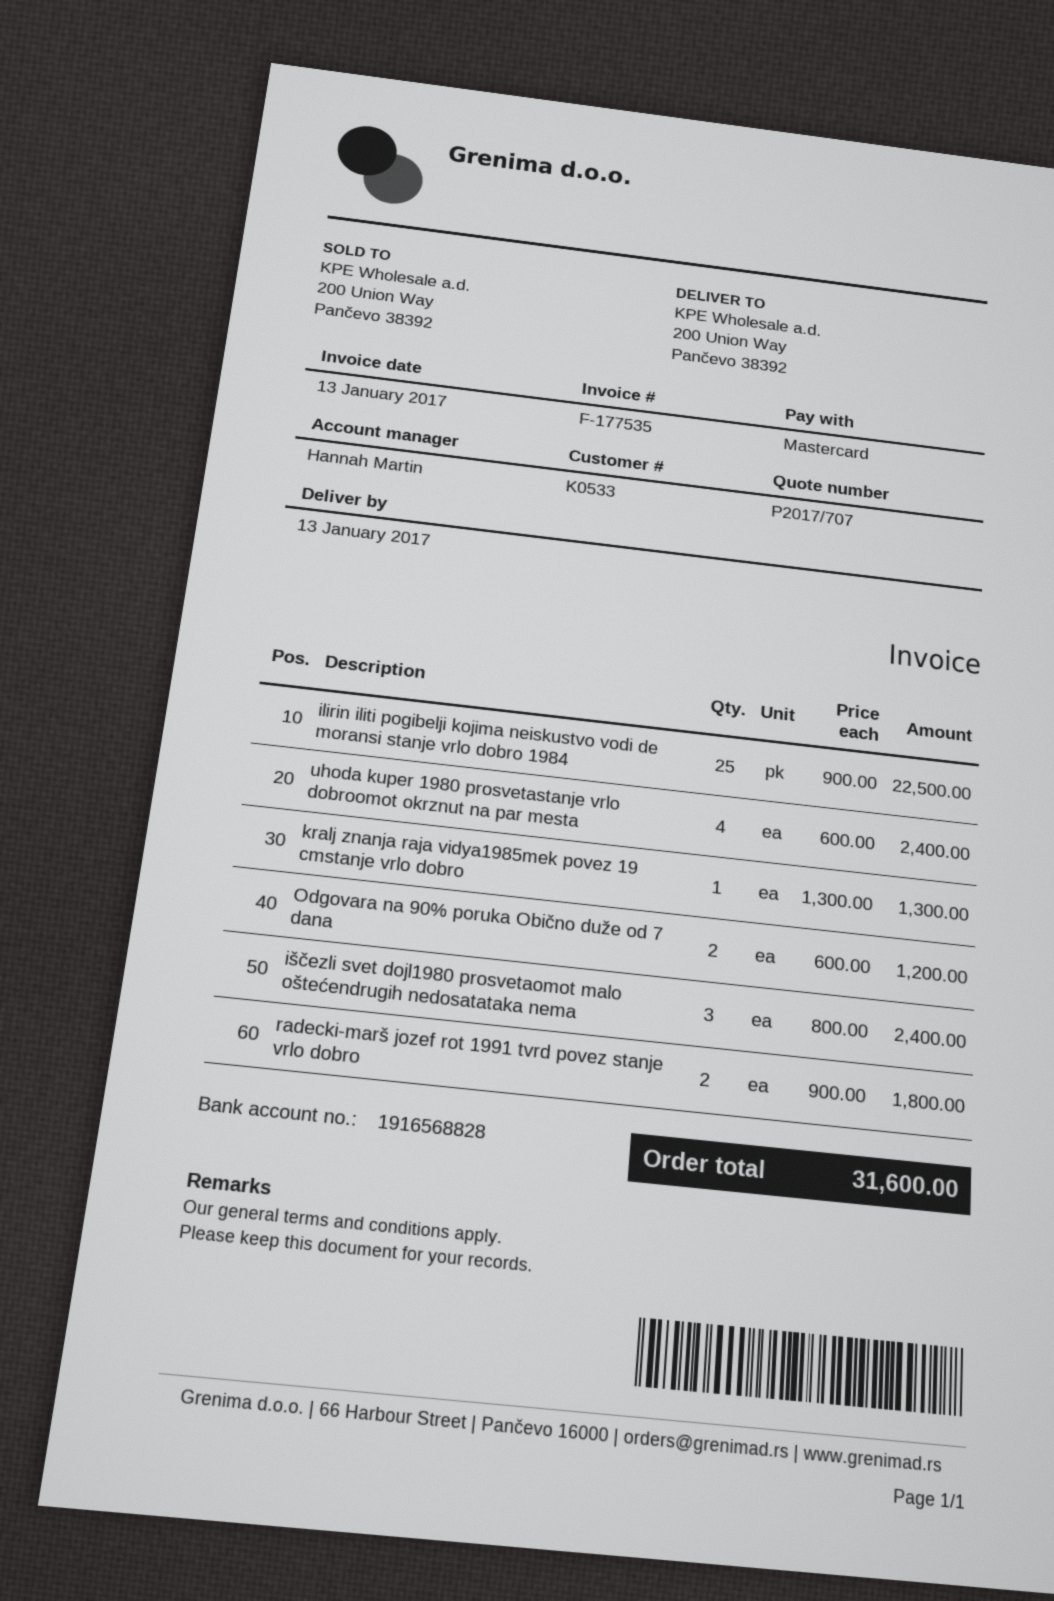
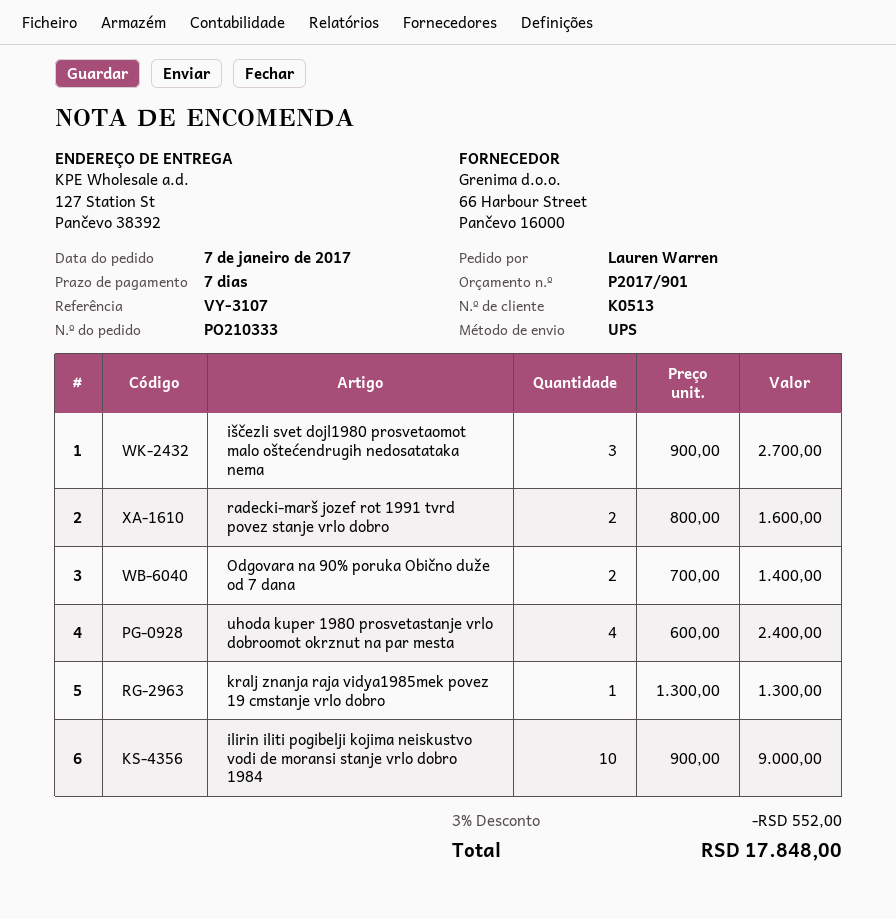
quote number: P2017/707 -> P2017/901
customer number: K0533 -> K0513
ship to: 200 Union Way, Pančevo 38392 -> 127 Station St, Pančevo 38392
ilirin iliti pogibelji kojima neiskustvo vodi de moransi stanje vrlo dobro 1984: 25 x 900.00 = 22500.00 -> 10 x 900.00 = 9000.00
Odgovara na 90% poruka Obično duže od 7 dana: 2 x 600.00 = 1200.00 -> 2 x 700.00 = 1400.00
iščezli svet dojl1980 prosvetaomot malo oštećendrugih nedosatataka nema: 3 x 800.00 = 2400.00 -> 3 x 900.00 = 2700.00
radecki-marš jozef rot 1991 tvrd povez stanje vrlo dobro: 2 x 900.00 = 1800.00 -> 2 x 800.00 = 1600.00
discount: none -> 3% = 552.00
total: 31600.00 -> 17848.00

